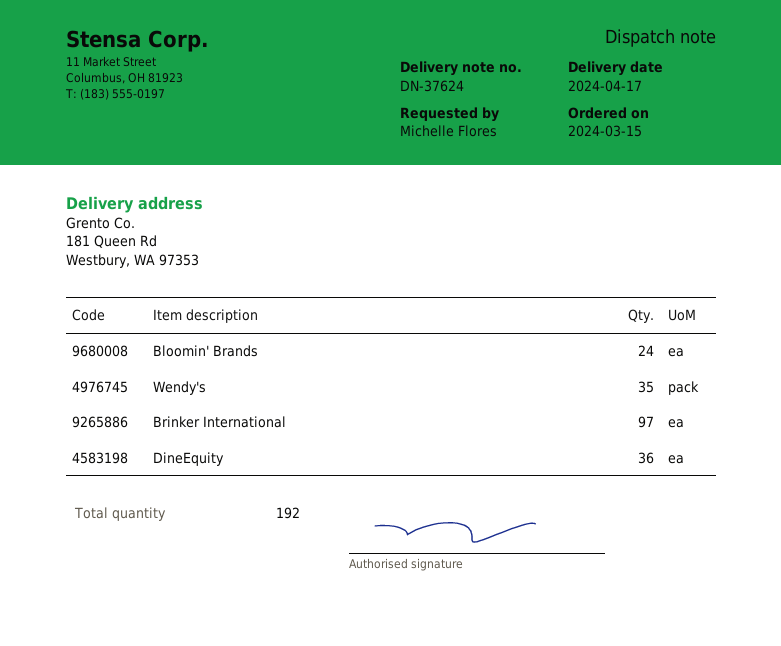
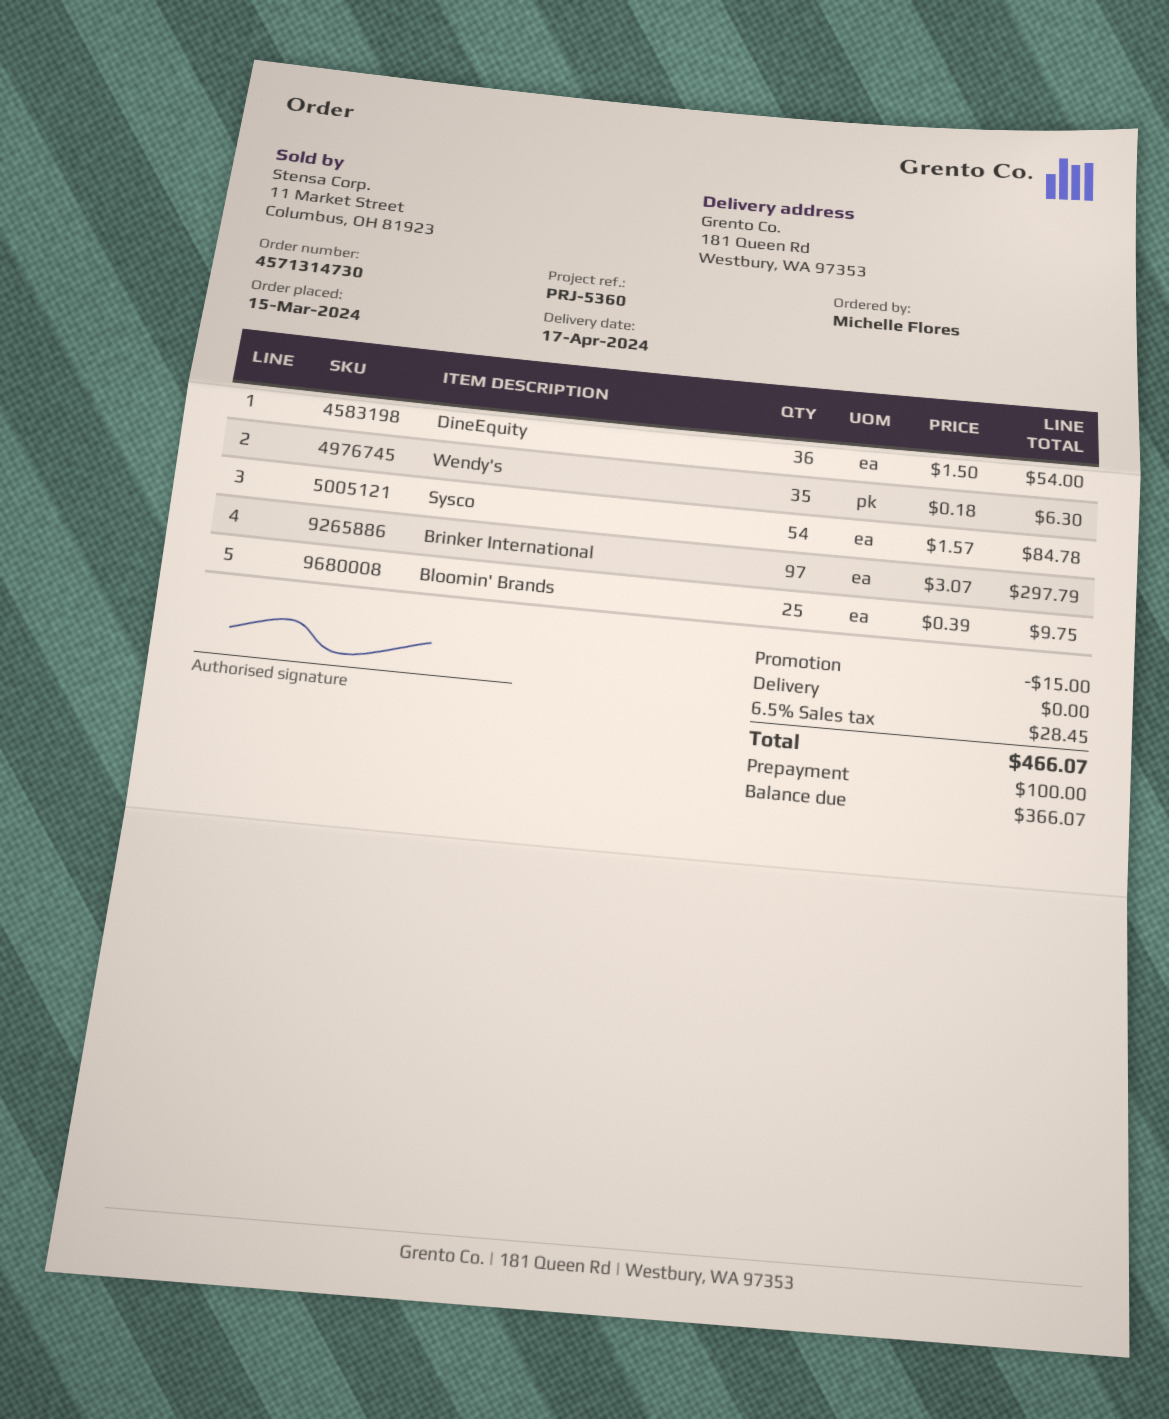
Bloomin' Brands: 24 -> 25
Sysco: none -> 54

